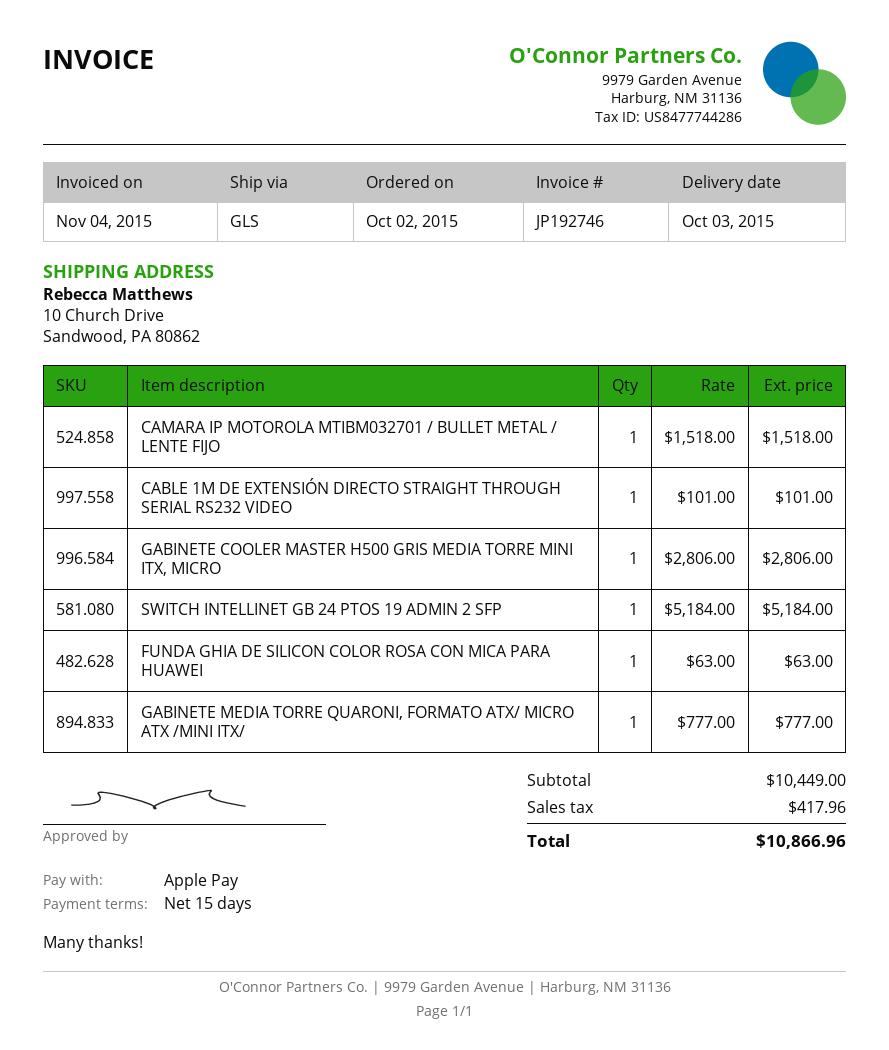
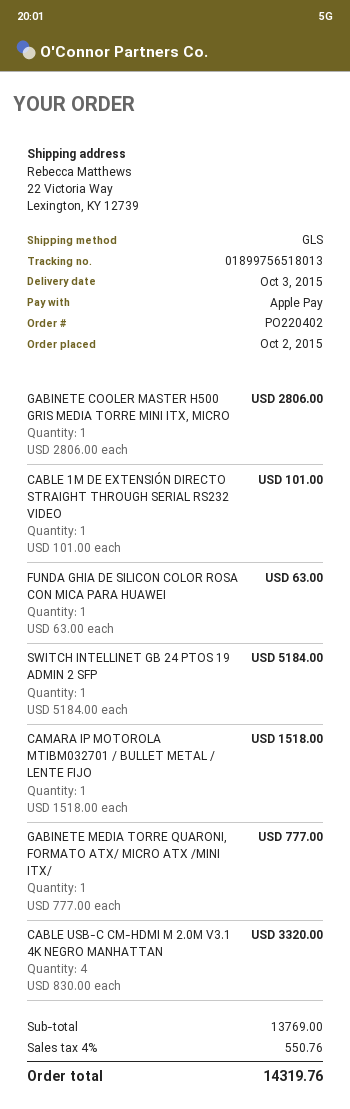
ship to: 10 Church Drive, Sandwood, PA 80862 -> 22 Victoria Way, Lexington, KY 12739
CABLE USB-C CM-HDMI M 2.0M V3.1 4K NEGRO MANHATTAN: none -> 4 x 830.00 = 3320.00
subtotal: 10449.00 -> 13769.00
tax: 417.96 -> 550.76
total: 10866.96 -> 14319.76

